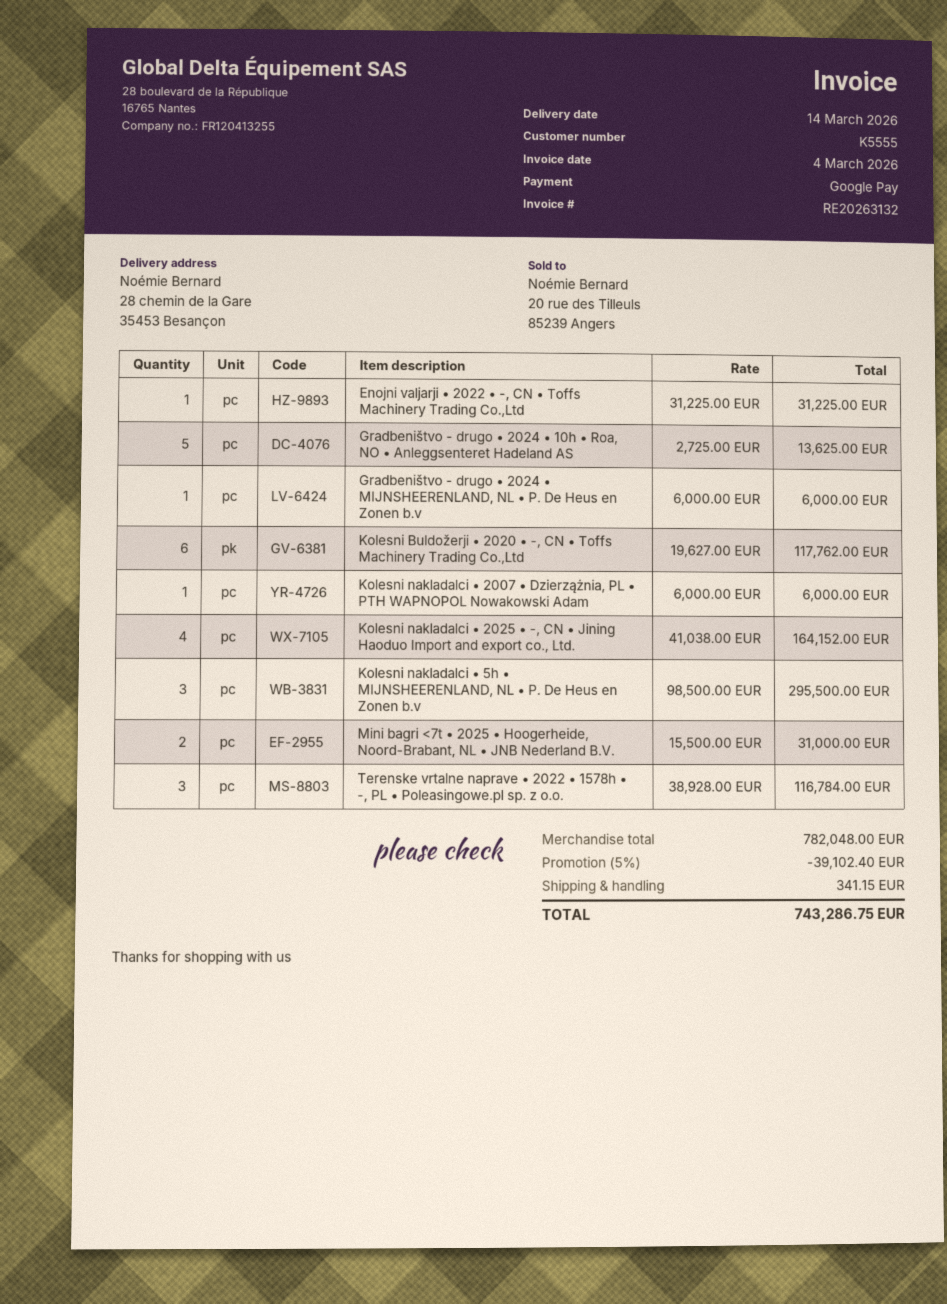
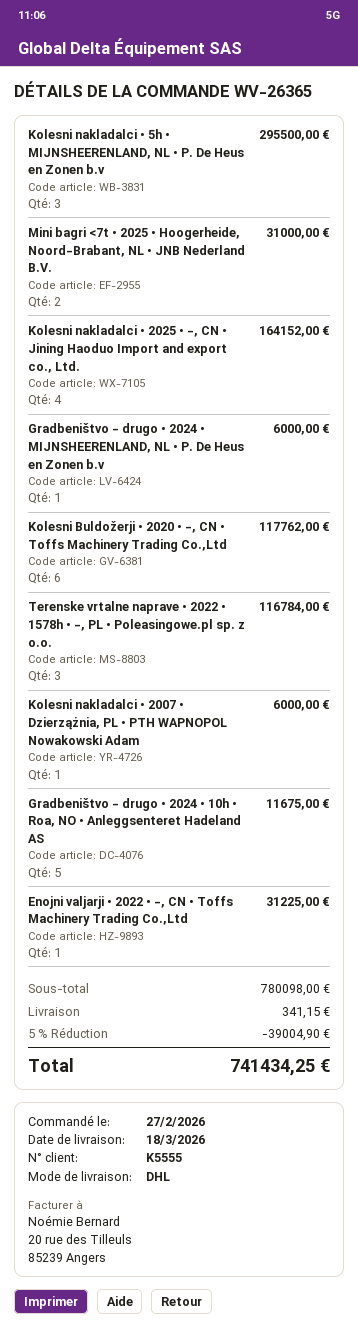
delivery date: 2026-03-14 -> 2026-03-18
Gradbeništvo - drugo • 2024 • 10h • Roa, NO • Anleggsenteret Hadeland AS: 5 for 13625.00 -> 5 for 11675.00
subtotal: 782048.00 -> 780098.00
discount: 5% = 39102.40 -> 5% = 39004.90
total: 743286.75 -> 741434.25

